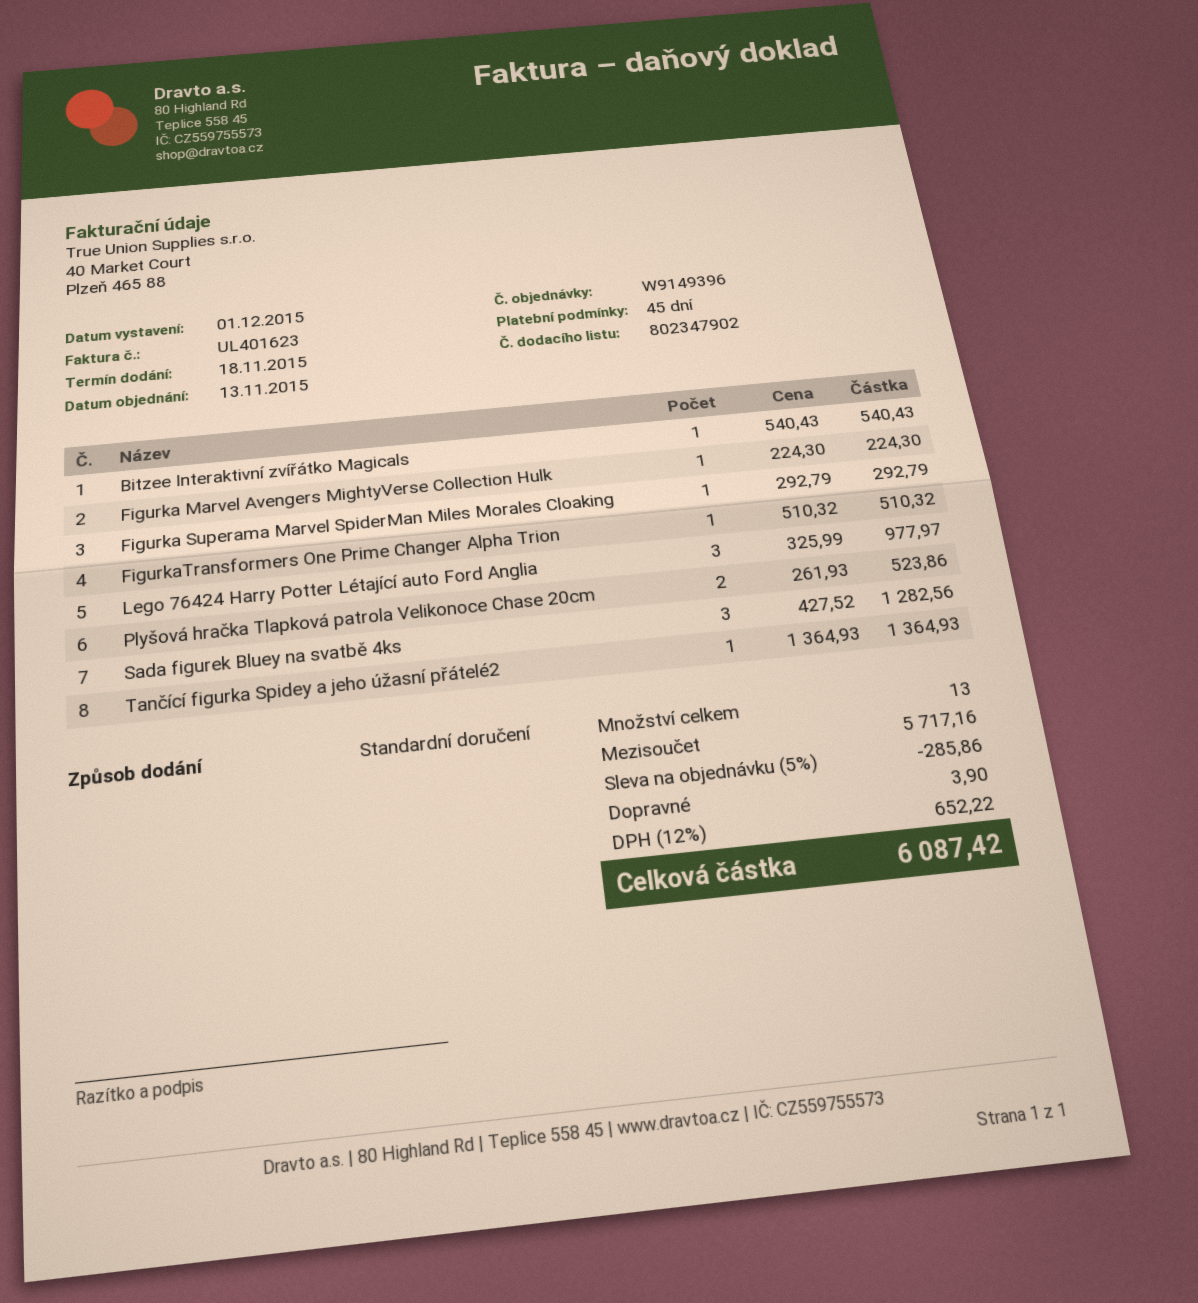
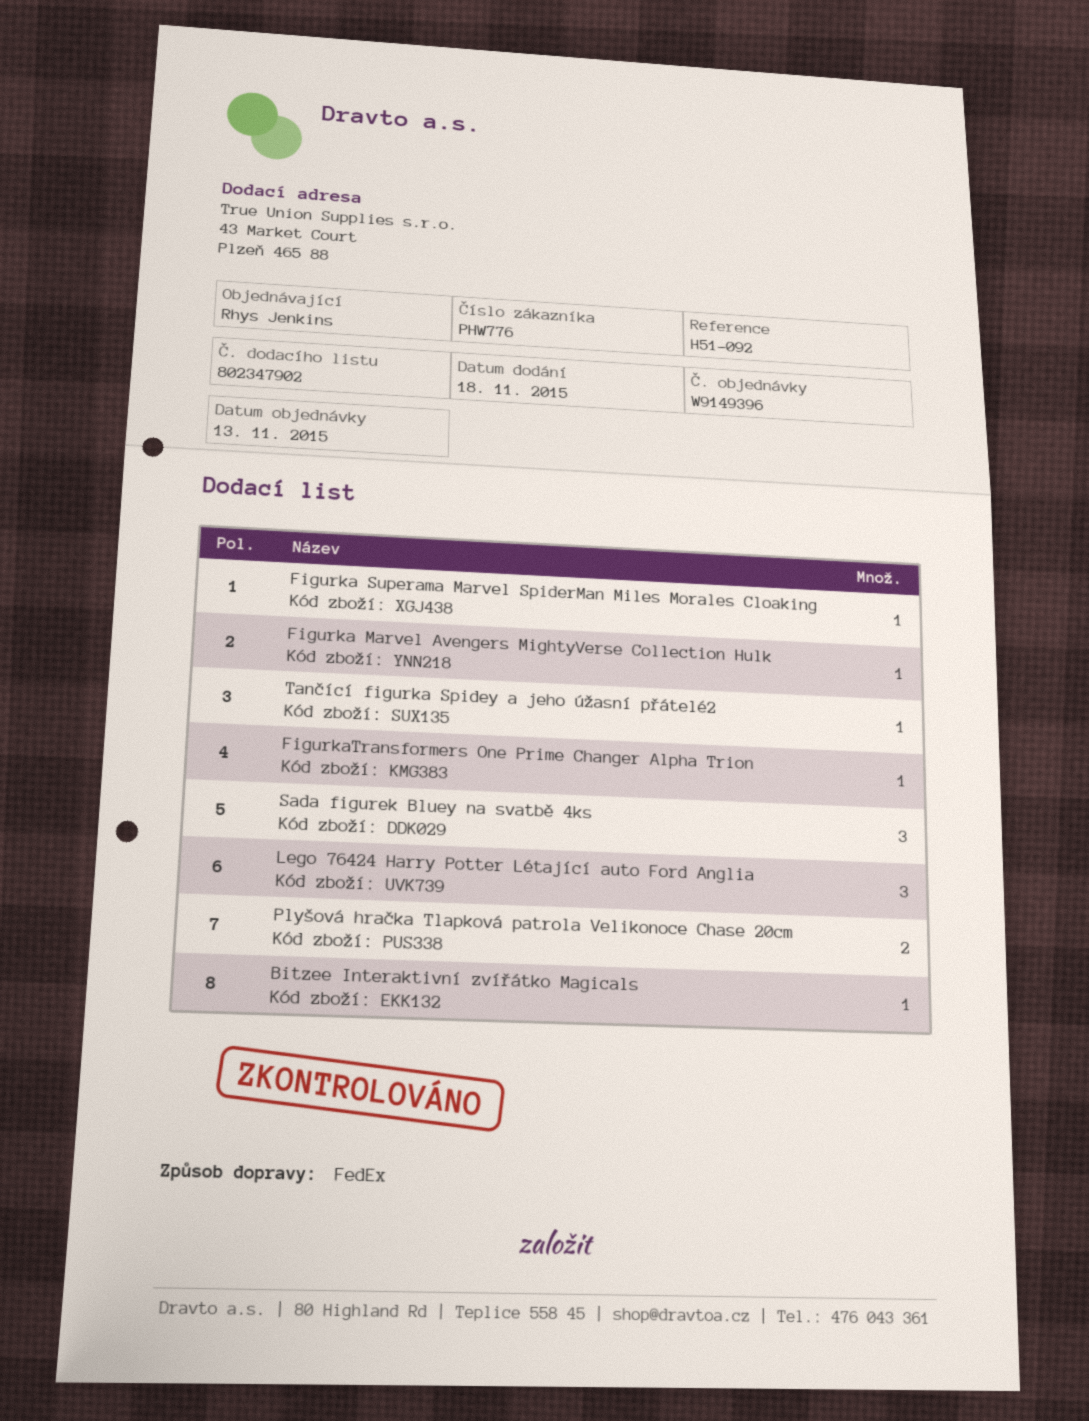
shipping method: standard -> FedEx

